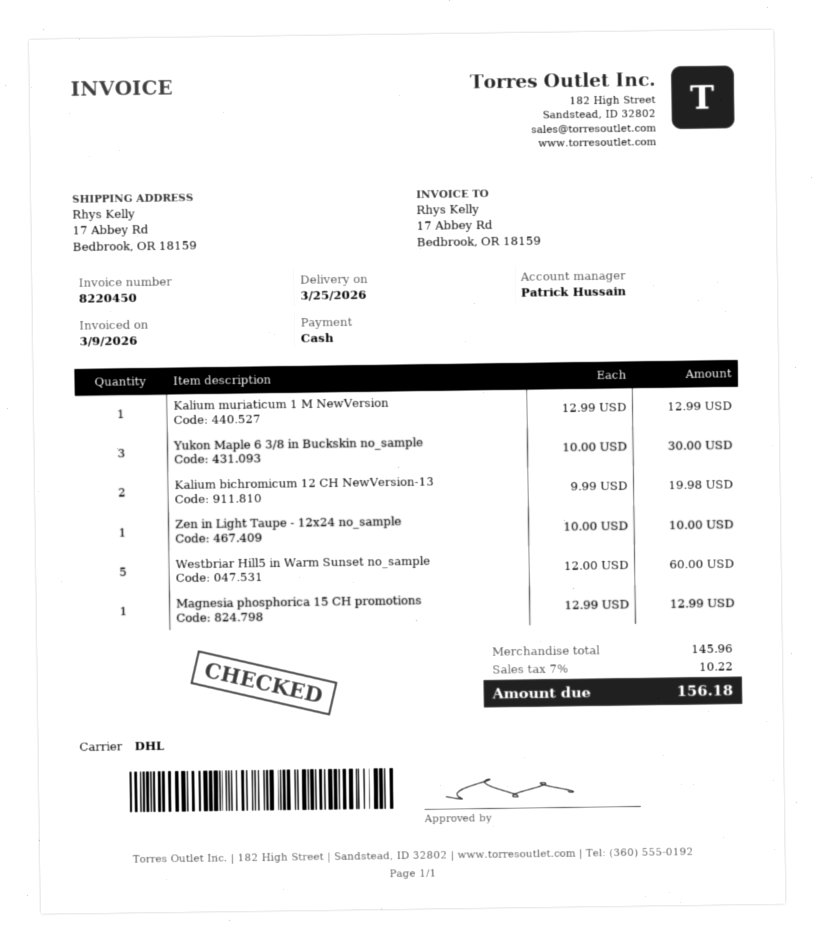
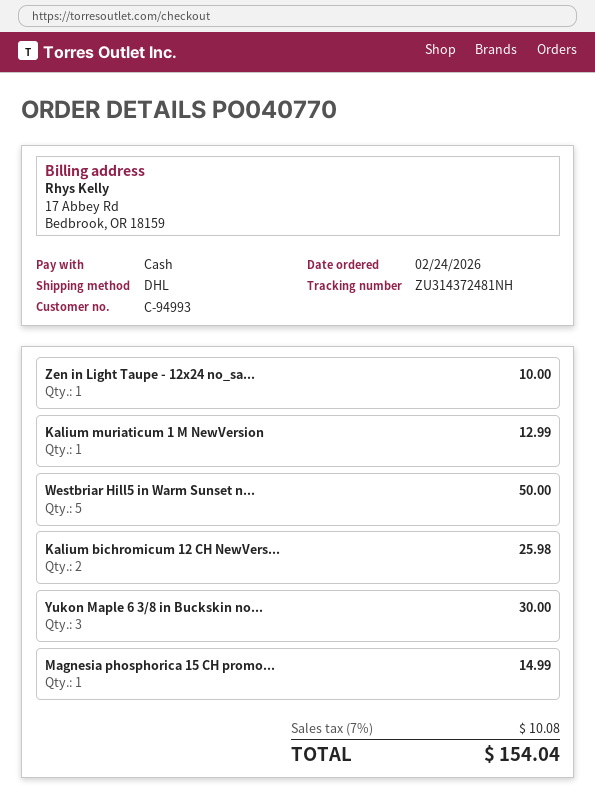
Kalium bichromicum 12 CH NewVersion-13: 2 for 19.98 -> 2 for 25.98
Westbriar Hill5 in Warm Sunset no_sample: 5 for 60.00 -> 5 for 50.00
Magnesia phosphorica 15 CH promotions: 1 for 12.99 -> 1 for 14.99
tax: 7% = 10.22 -> 7% = 10.08
total: 156.18 -> 154.04

